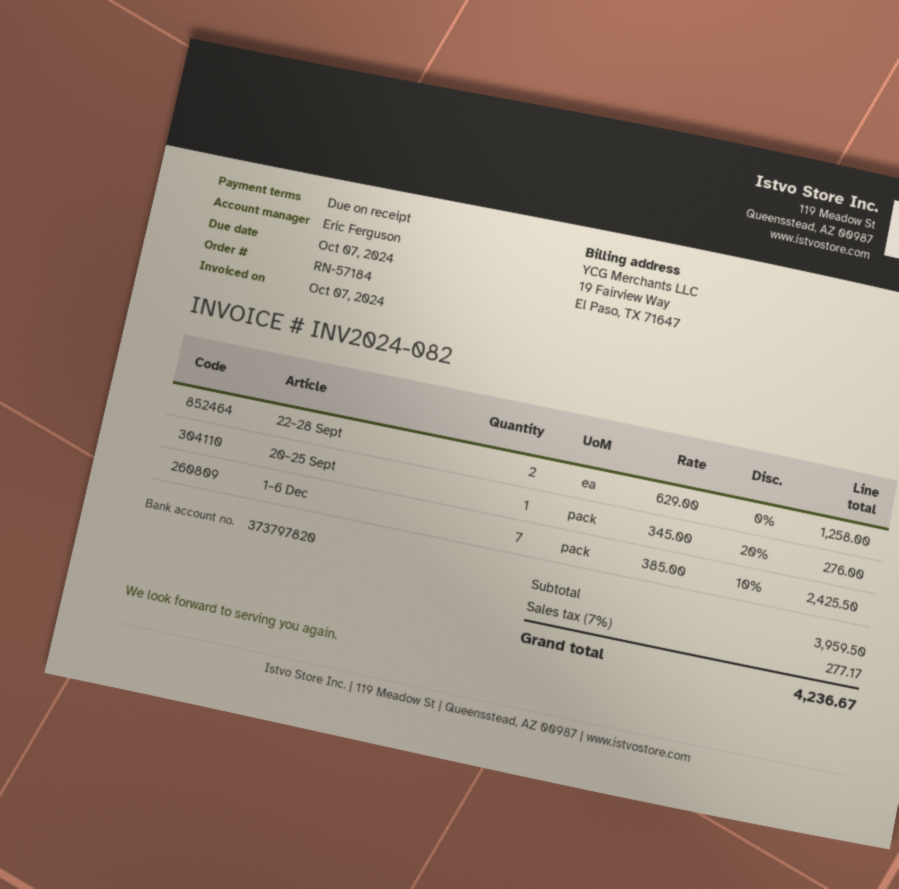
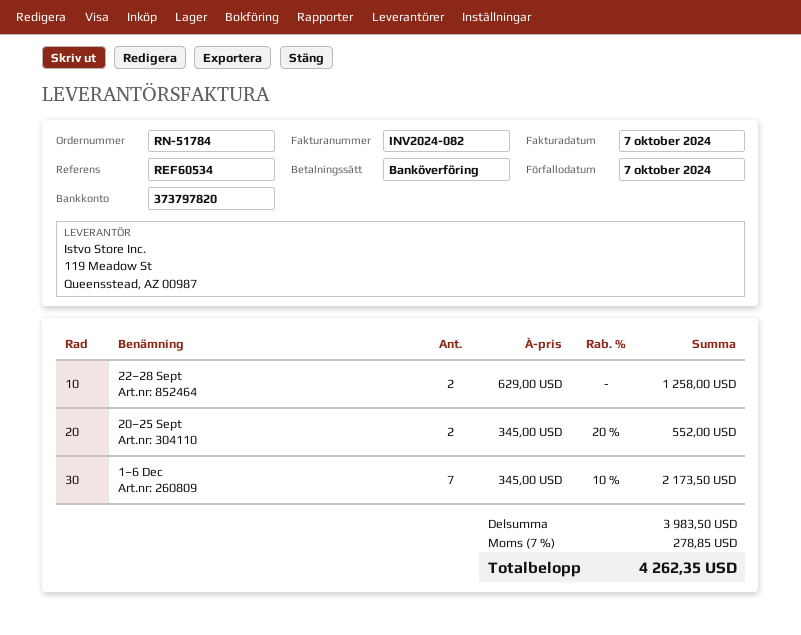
order number: RN-57184 -> RN-51784
20–25 Sept: 1 x 345.00 - 20% = 276.00 -> 2 x 345.00 - 20% = 552.00
1–6 Dec: 7 x 385.00 - 10% = 2425.50 -> 7 x 345.00 - 10% = 2173.50
subtotal: 3959.50 -> 3983.50
tax: 7% = 277.17 -> 7% = 278.85
total: 4236.67 -> 4262.35

